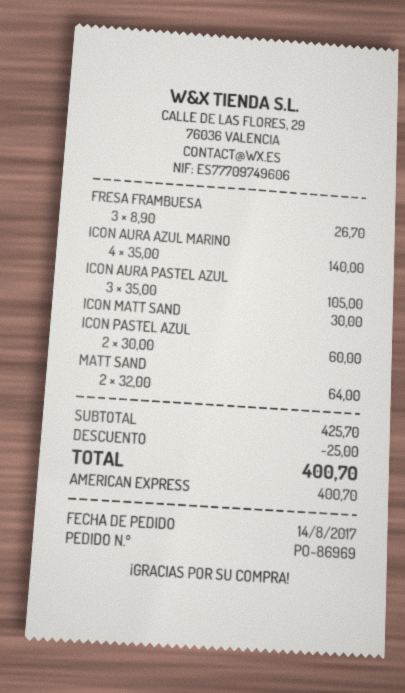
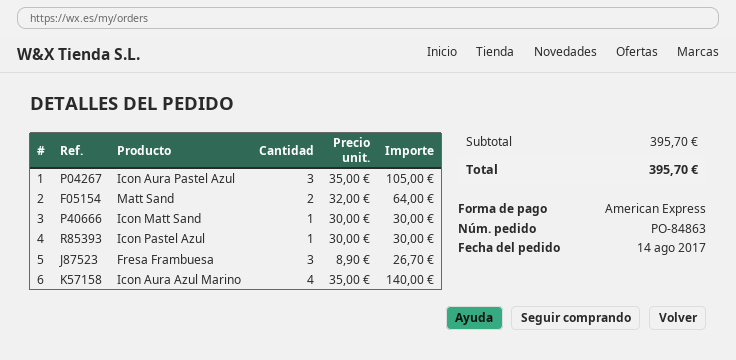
order number: PO-86969 -> PO-84863
ICON PASTEL AZUL: 2 x 30.00 = 60.00 -> 1 x 30.00 = 30.00
subtotal: 425.70 -> 395.70
discount: 25.00 -> none
total: 400.70 -> 395.70

